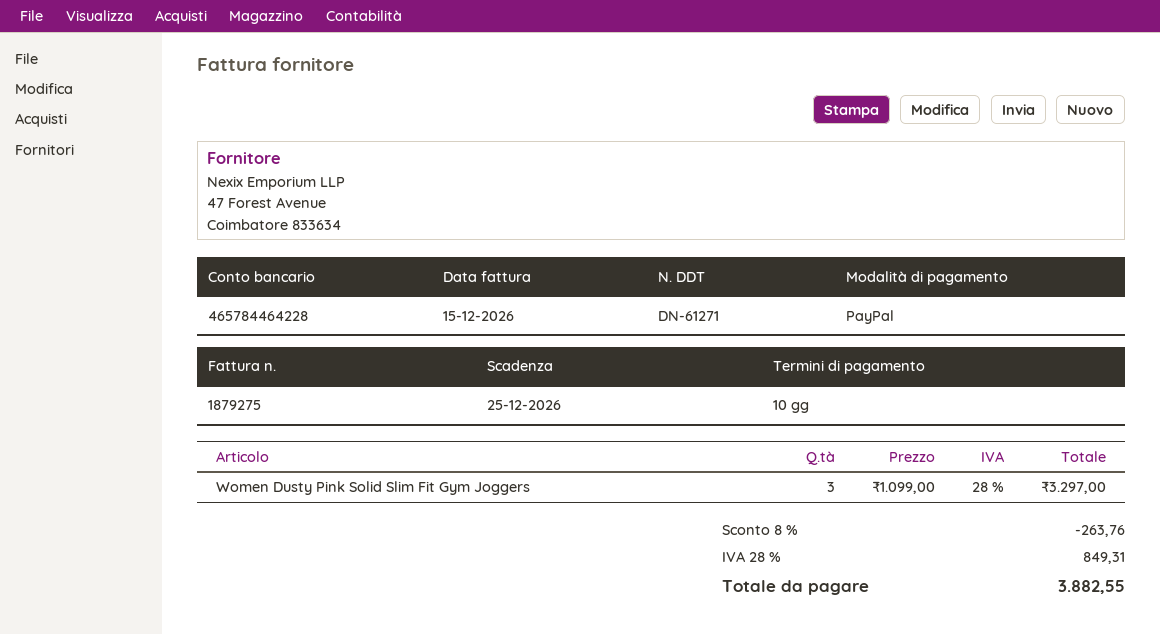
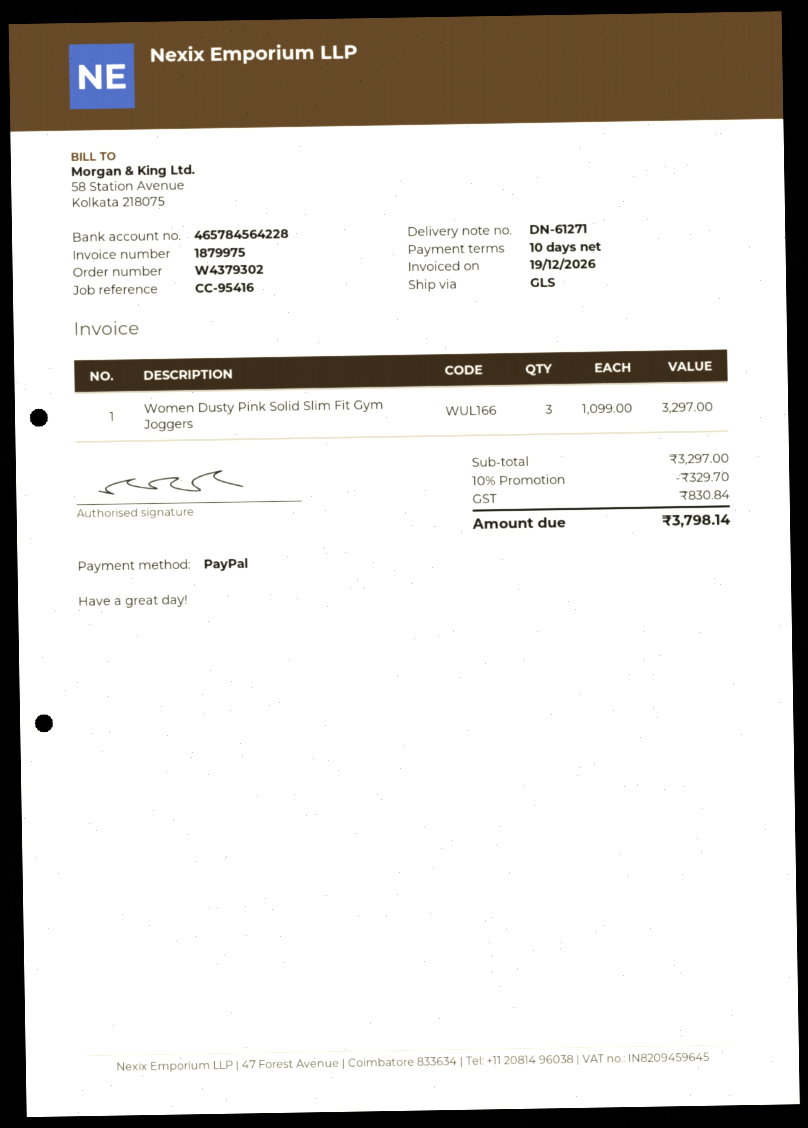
invoice number: 1879275 -> 1879975
invoice date: 2026-12-15 -> 2026-12-19
bank account: 465784464228 -> 465784564228
discount: 8% = 263.76 -> 10% = 329.70
tax: 849.31 -> 830.84
total: 3882.55 -> 3798.14

